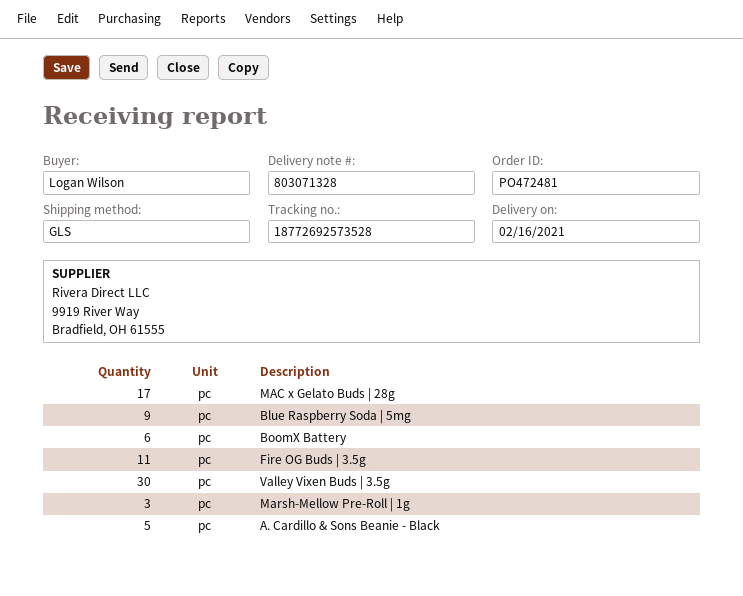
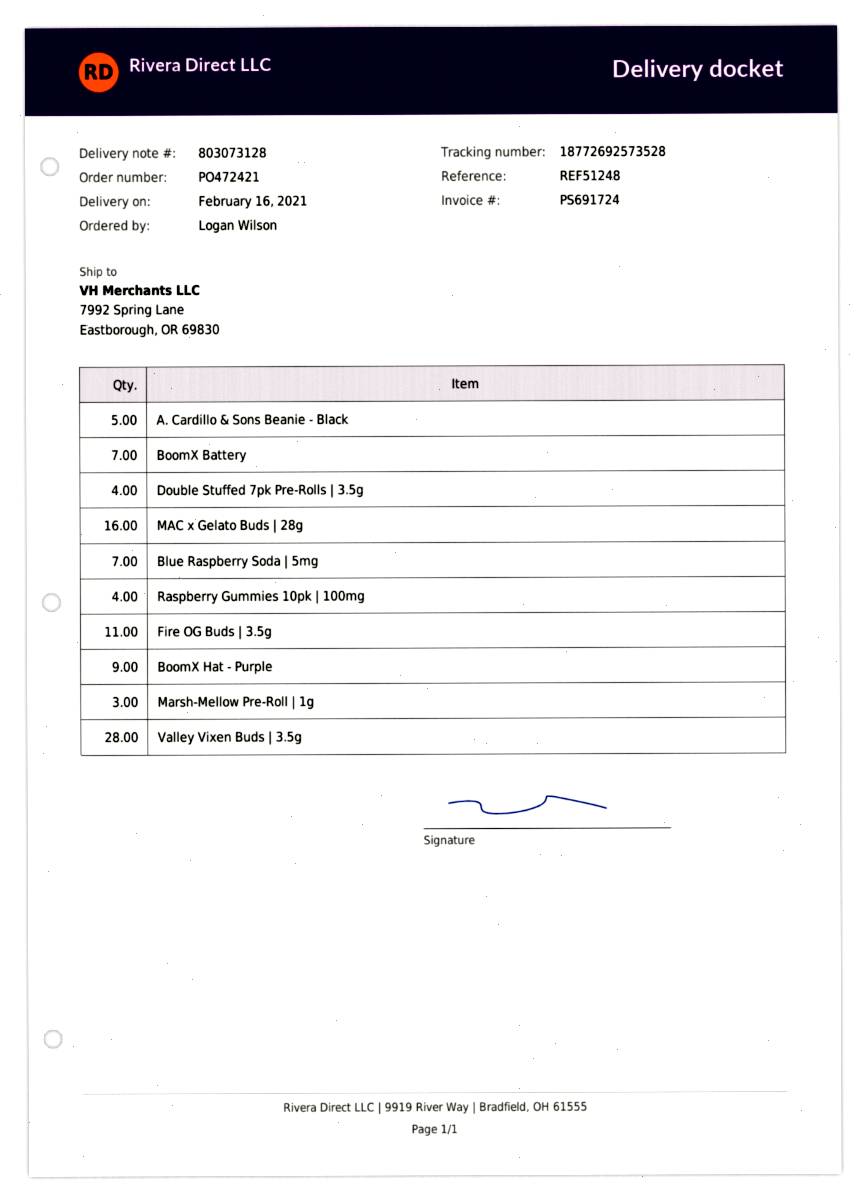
order number: PO472481 -> PO472421
delivery note number: 803071328 -> 803073128
MAC x Gelato Buds | 28g: 17 -> 16
Blue Raspberry Soda | 5mg: 9 -> 7
BoomX Battery: 6 -> 7
Valley Vixen Buds | 3.5g: 30 -> 28
Double Stuffed 7pk Pre-Rolls | 3.5g: none -> 4
Raspberry Gummies 10pk | 100mg: none -> 4
BoomX Hat - Purple: none -> 9

